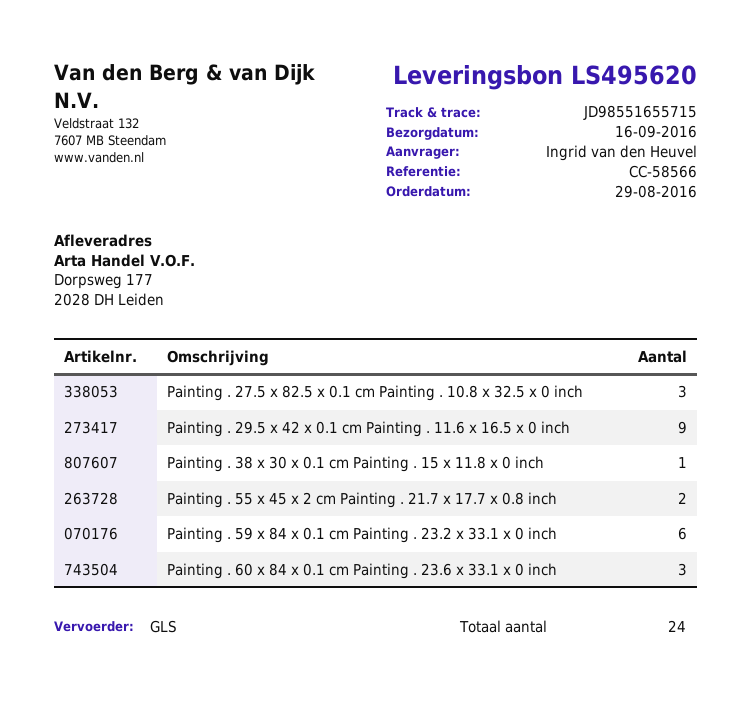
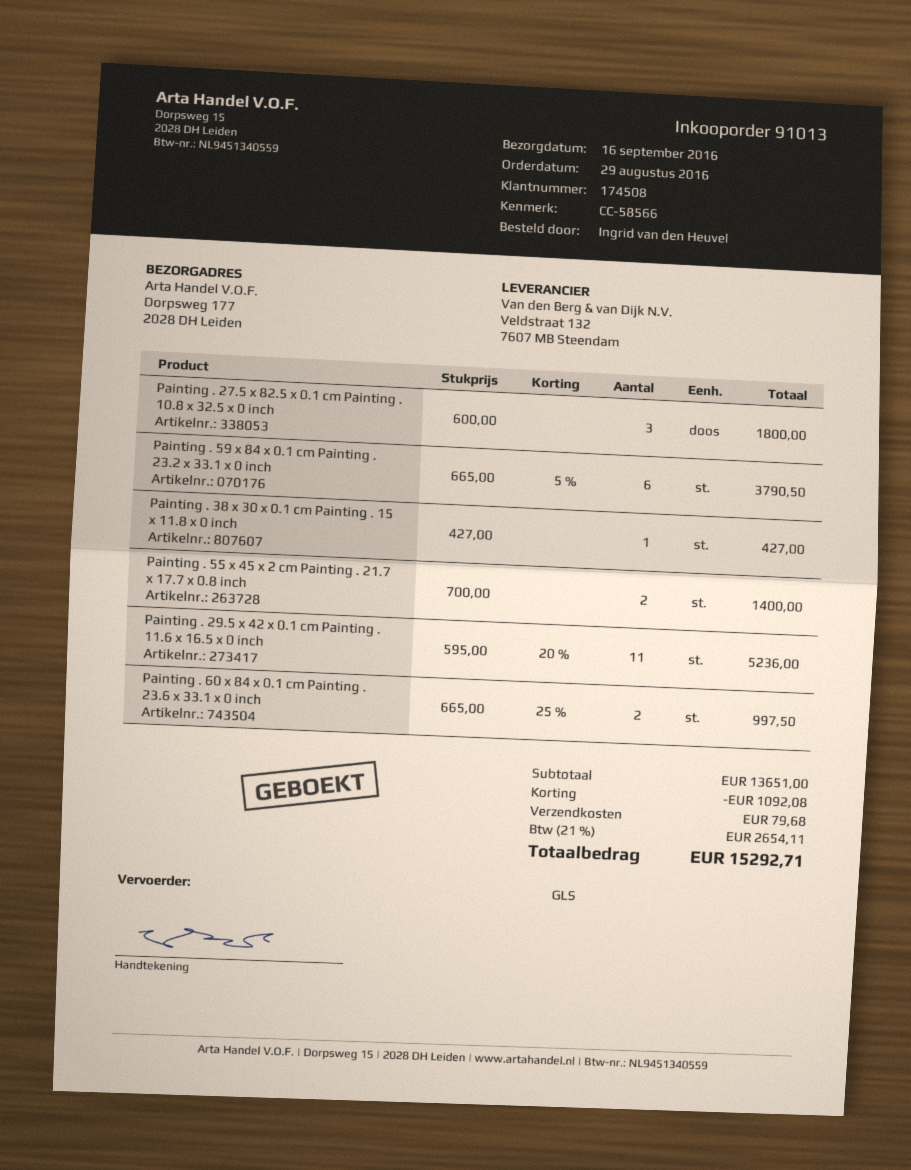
Painting . 29.5 x 42 x 0.1 cm Painting . 11.6 x 16.5 x 0 inch: 9 -> 11
Painting . 60 x 84 x 0.1 cm Painting . 23.6 x 33.1 x 0 inch: 3 -> 2

